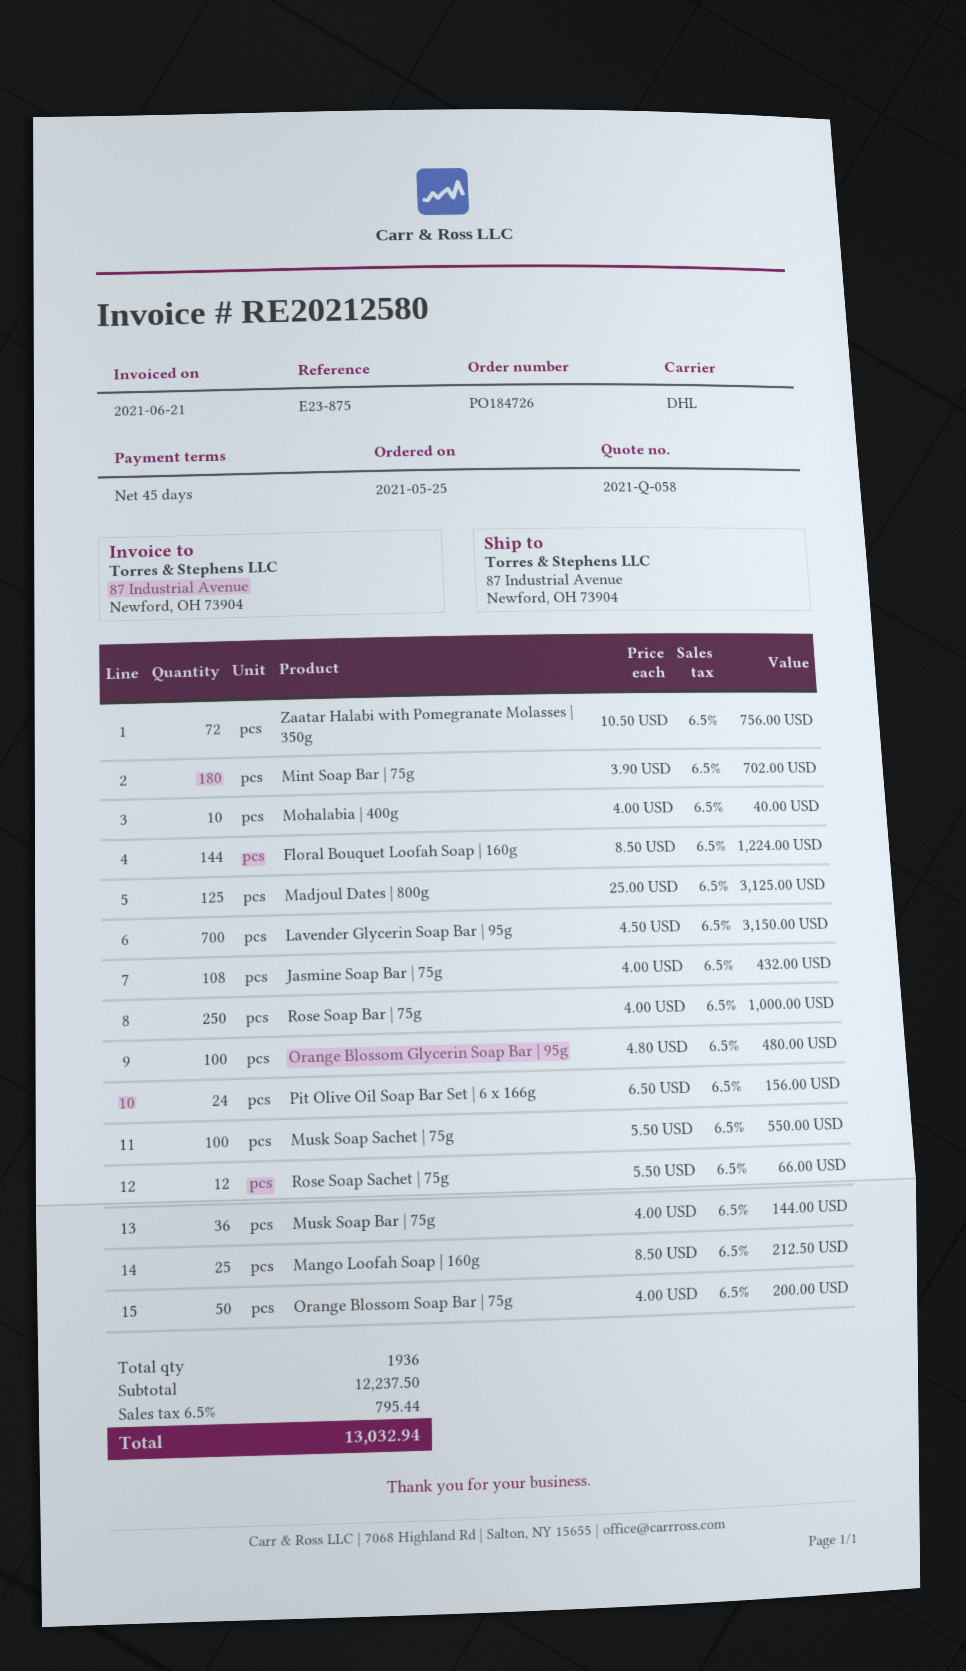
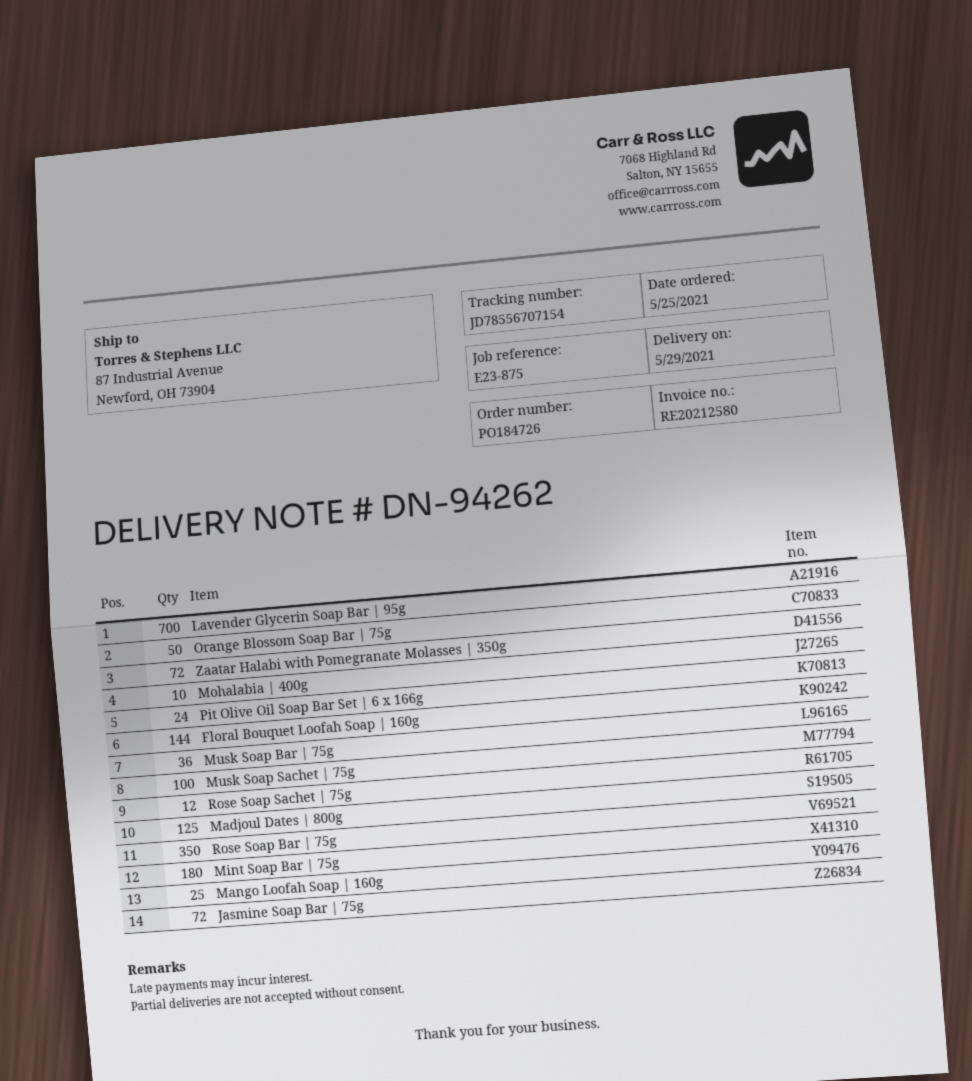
Jasmine Soap Bar | 75g: 108 -> 72
Rose Soap Bar | 75g: 250 -> 350
Orange Blossom Glycerin Soap Bar | 95g: 100 -> none

